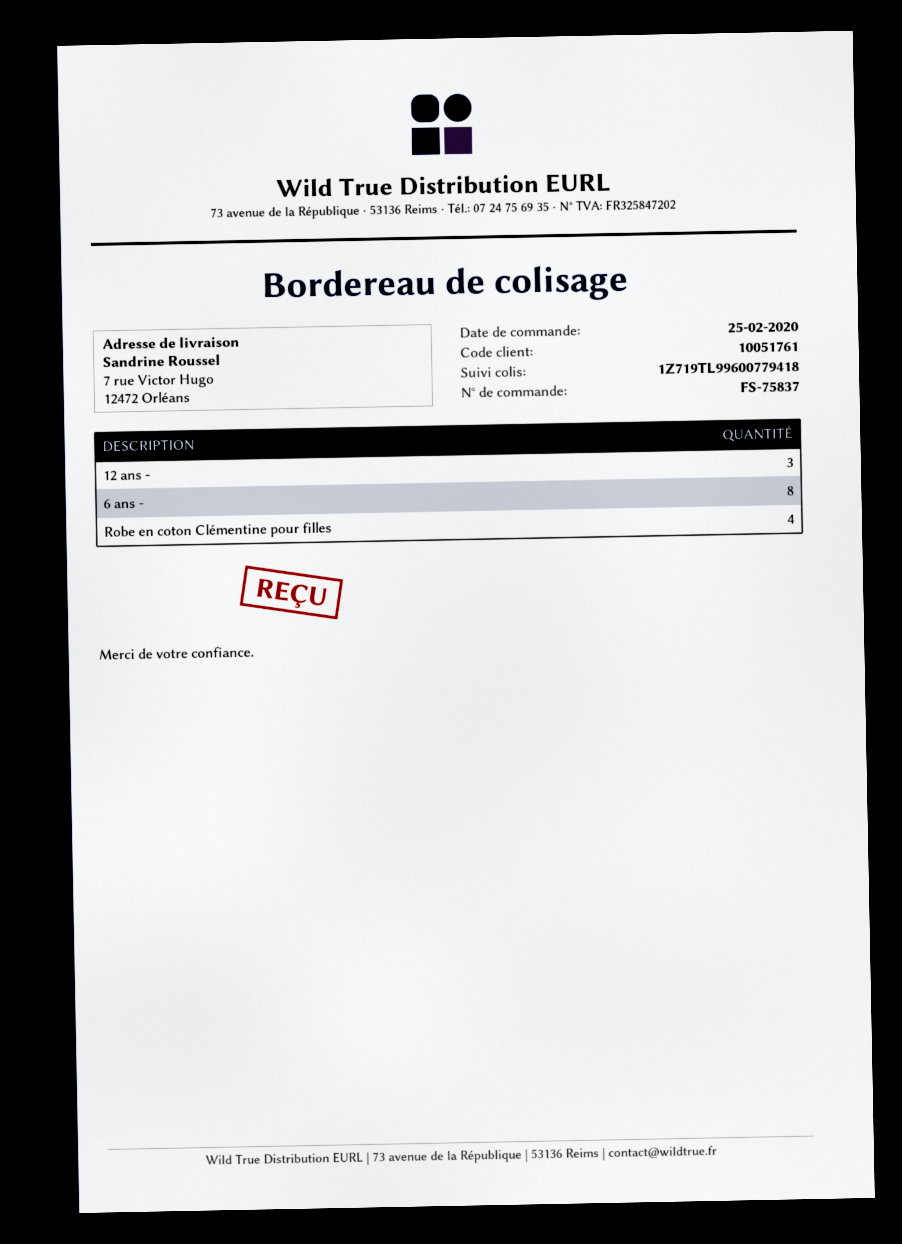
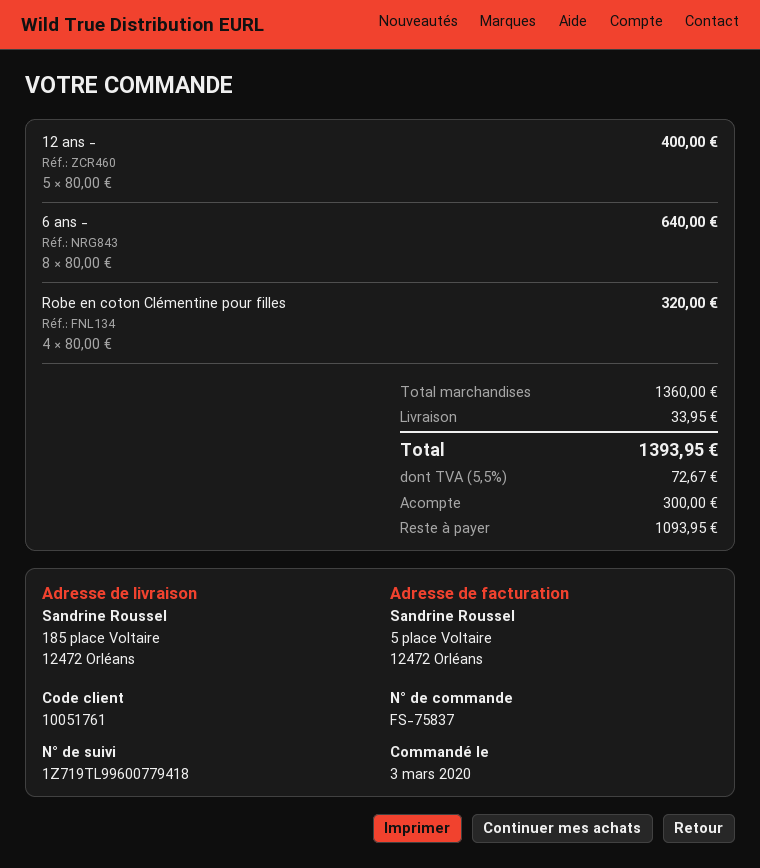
order date: 2020-02-25 -> 2020-03-03
ship to: 7 rue Victor Hugo, 12472 Orléans -> 185 place Voltaire, 12472 Orléans
12 ans -: 3 -> 5

